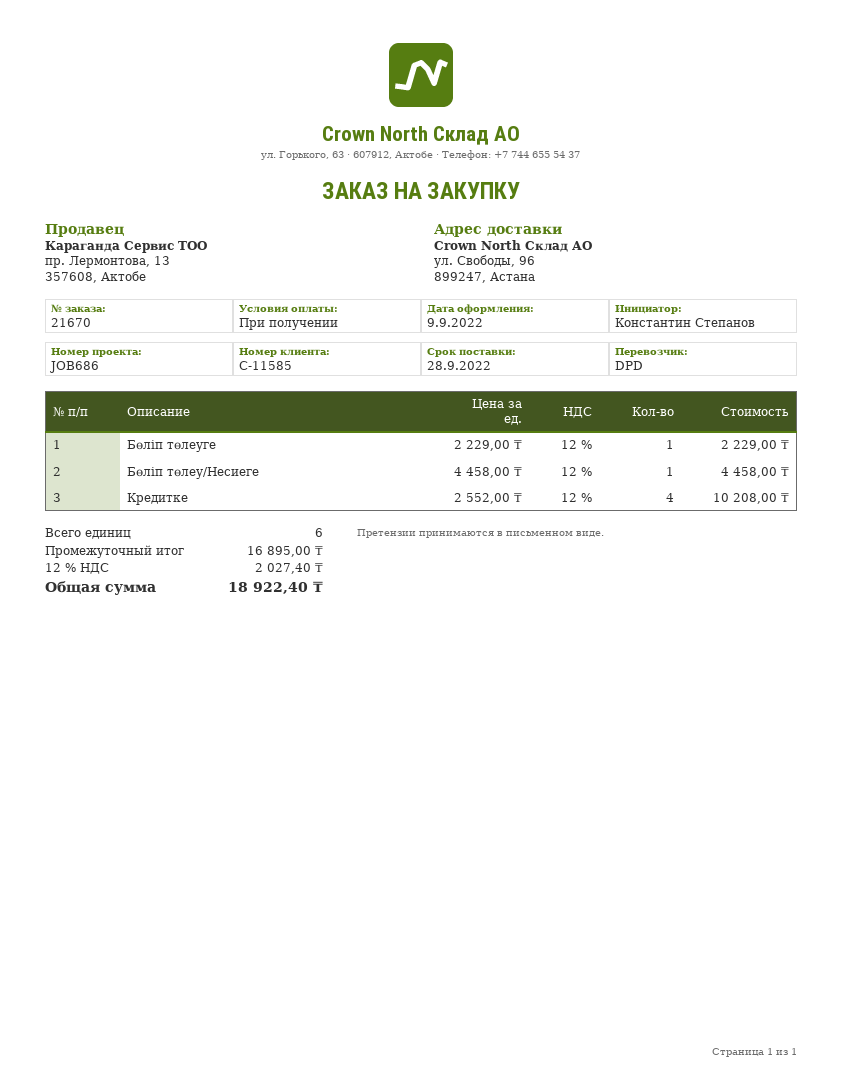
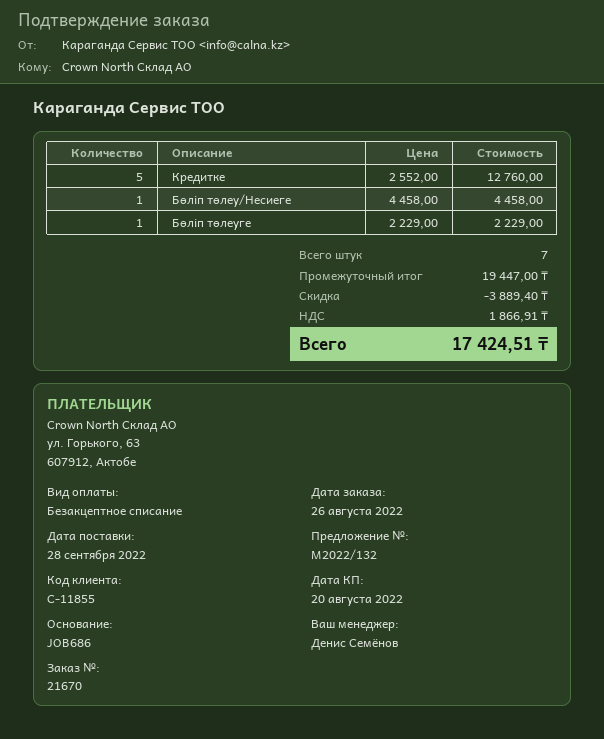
order date: 2022-09-09 -> 2022-08-26
customer number: C-11585 -> C-11855
Кредитке: 4 x 2552.00 = 10208.00 -> 5 x 2552.00 = 12760.00
total quantity: 6 -> 7
subtotal: 16895.00 -> 19447.00
discount: none -> 3889.40
tax: 2027.40 -> 1866.91
total: 18922.40 -> 17424.51

